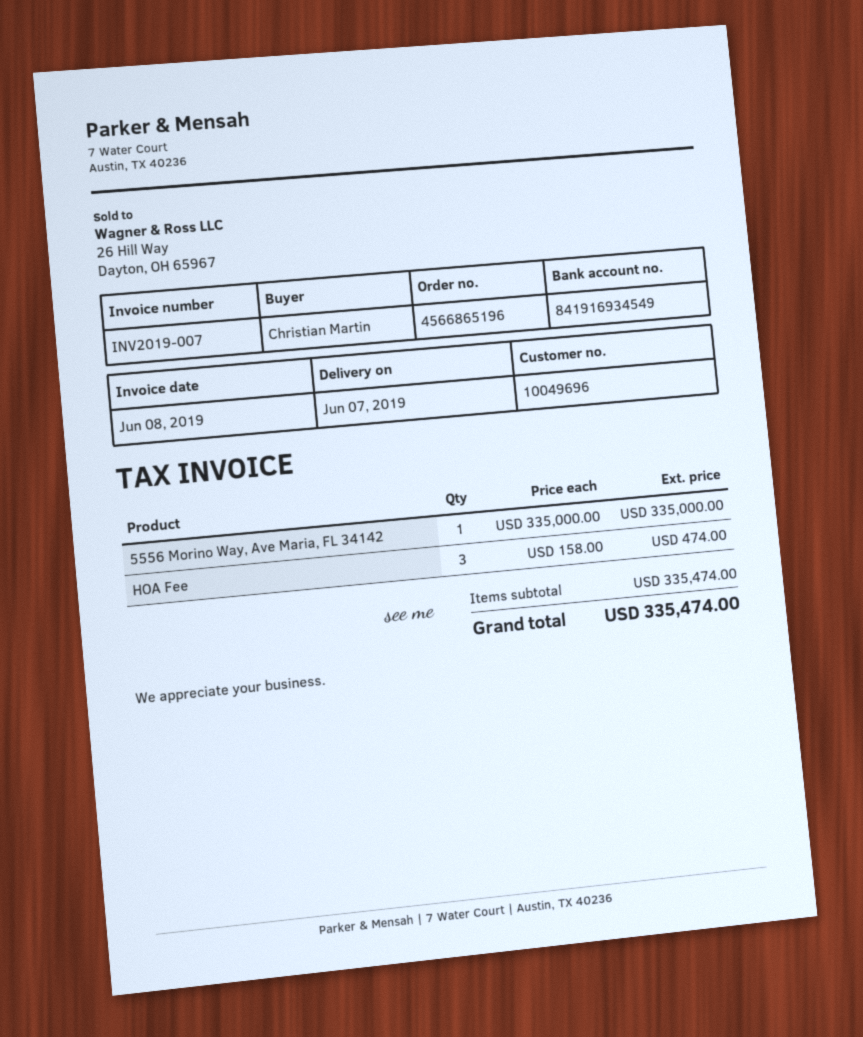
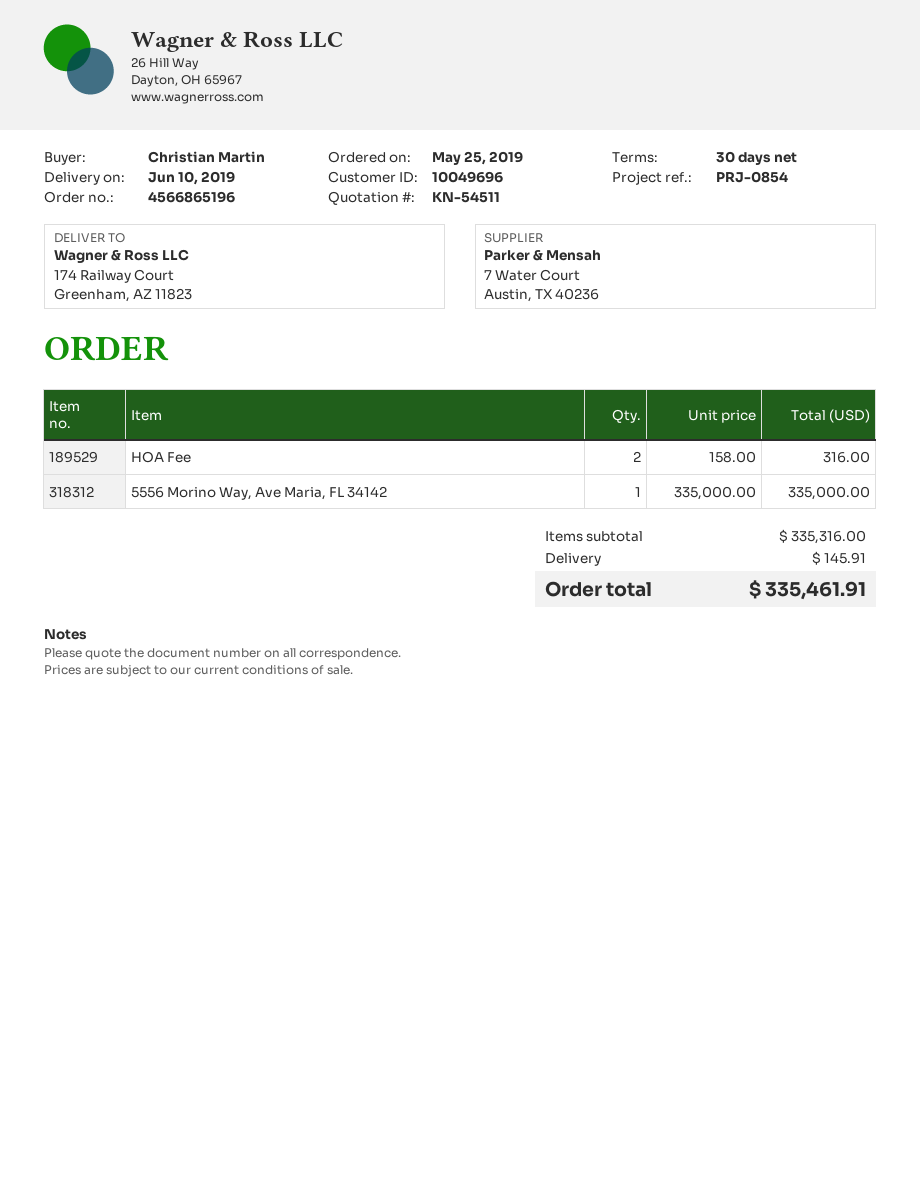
delivery date: 2019-06-07 -> 2019-06-10
HOA Fee: 3 x 158.00 = 474.00 -> 2 x 158.00 = 316.00
subtotal: 335474.00 -> 335316.00
shipping: none -> 145.91
total: 335474.00 -> 335461.91

